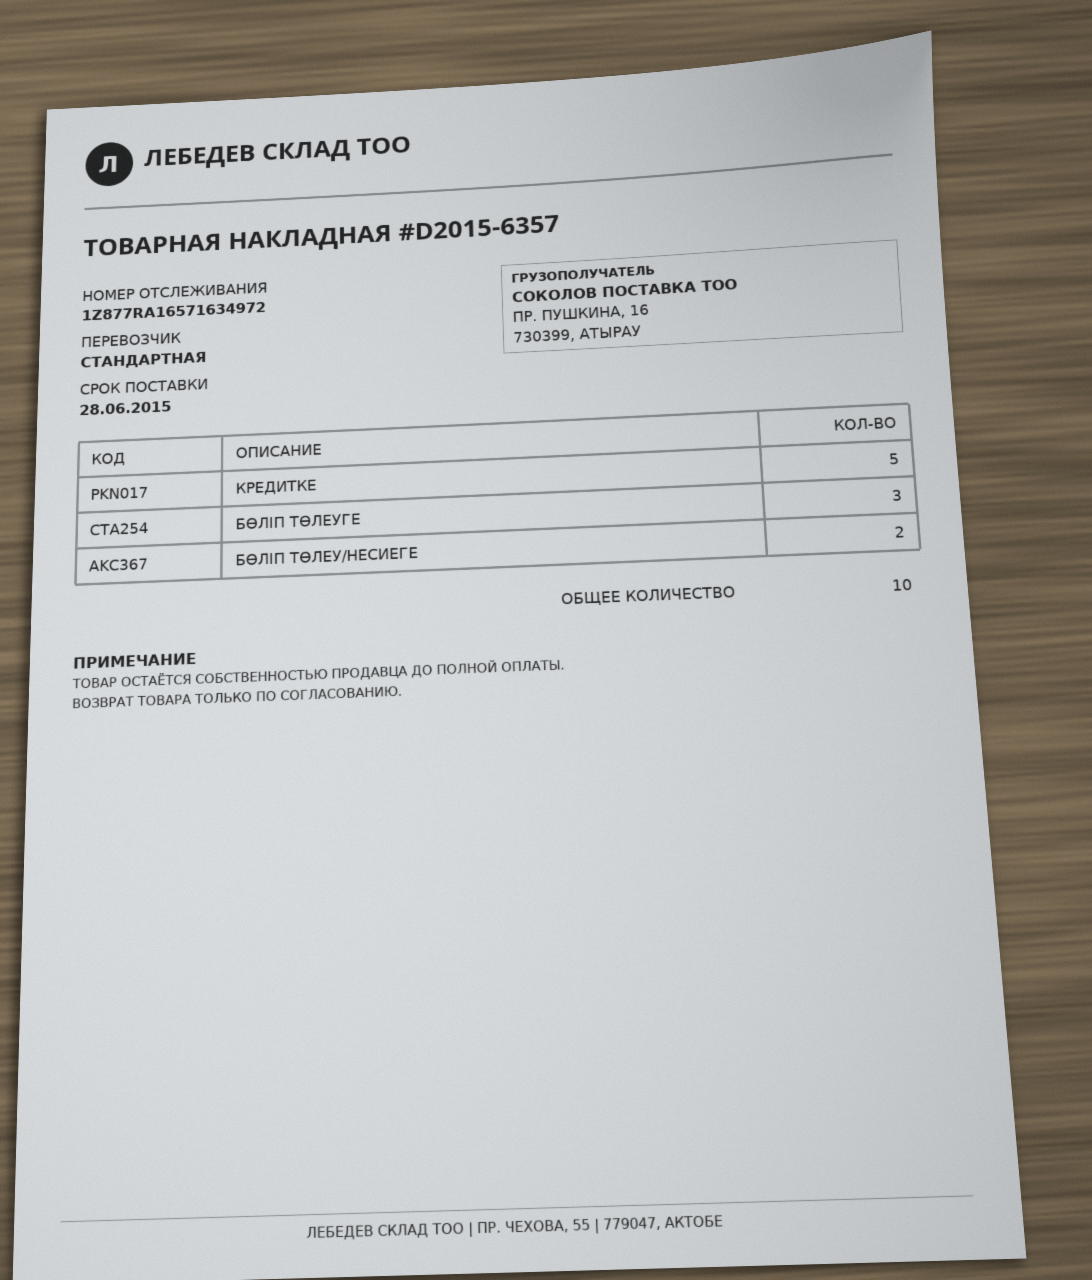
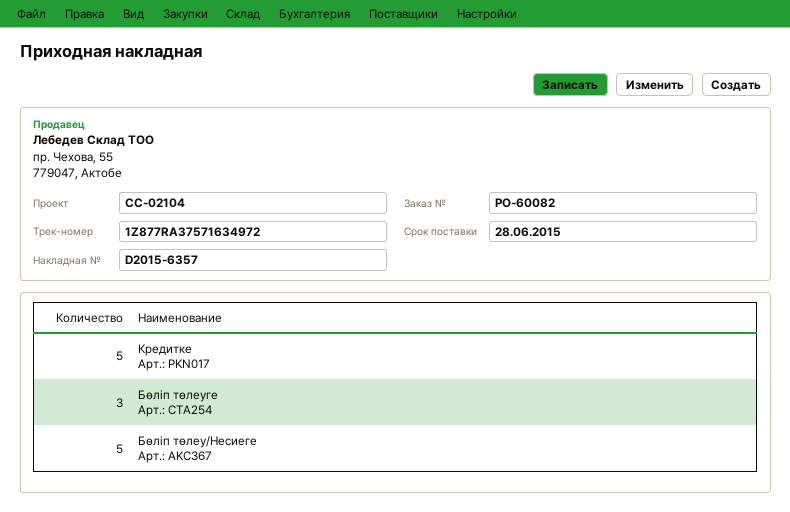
tracking number: 1Z877RA16571634972 -> 1Z877RA37571634972
БӨЛІП ТӨЛЕУ/НЕСИЕГЕ: 2 -> 5

